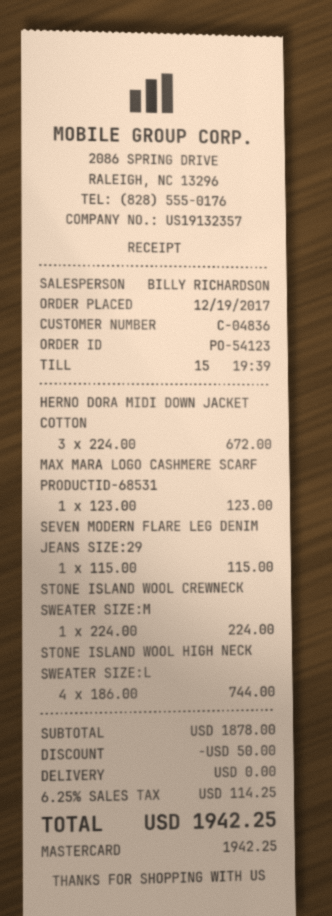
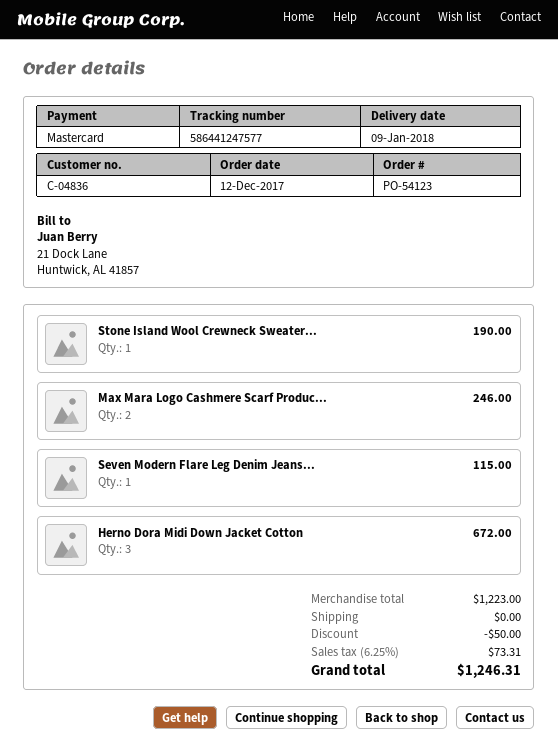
order date: 2017-12-19 -> 2017-12-12
MAX MARA LOGO CASHMERE SCARF PRODUCTID-68531: 1 for 123.00 -> 2 for 246.00
STONE ISLAND WOOL CREWNECK SWEATER SIZE:M: 1 for 224.00 -> 1 for 190.00
STONE ISLAND WOOL HIGH NECK SWEATER SIZE:L: 4 for 744.00 -> none
subtotal: 1878.00 -> 1223.00
tax: 6.25% = 114.25 -> 6.25% = 73.31
total: 1942.25 -> 1246.31

